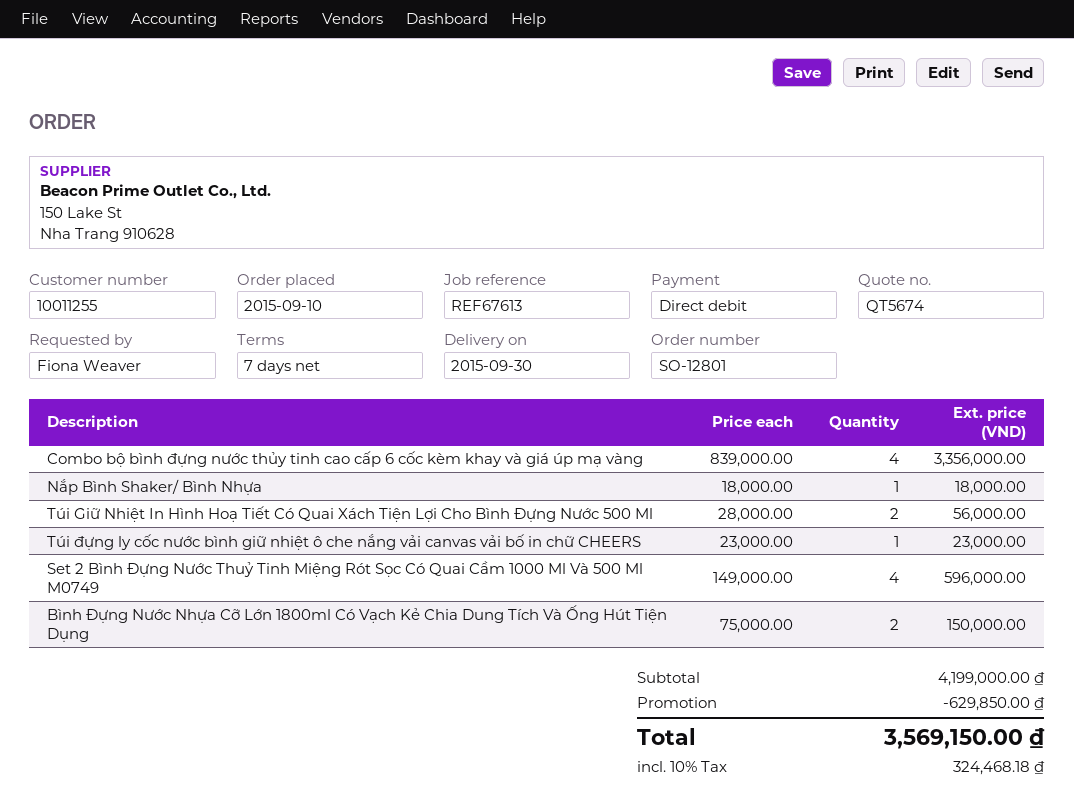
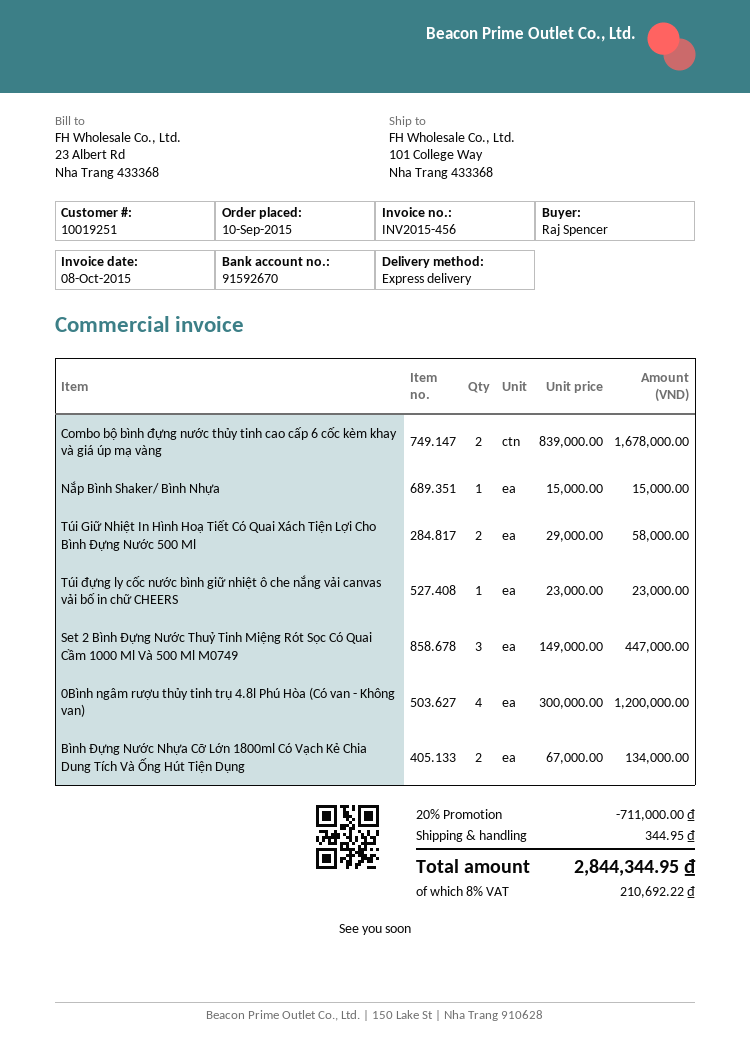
customer number: 10011255 -> 10019251
ordered by: Fiona Weaver -> Raj Spencer
Combo bộ bình đựng nước thủy tinh cao cấp 6 cốc kèm khay và giá úp mạ vàng: 4 x 839000.00 = 3356000.00 -> 2 x 839000.00 = 1678000.00
Nắp Bình Shaker/ Bình Nhựa: 1 x 18000.00 = 18000.00 -> 1 x 15000.00 = 15000.00
Túi Giữ Nhiệt In Hình Hoạ Tiết Có Quai Xách Tiện Lợi Cho Bình Đựng Nước 500 Ml: 2 x 28000.00 = 56000.00 -> 2 x 29000.00 = 58000.00
Set 2 Bình Đựng Nước Thuỷ Tinh Miệng Rót Sọc Có Quai Cầm 1000 Ml Và 500 Ml M0749: 4 x 149000.00 = 596000.00 -> 3 x 149000.00 = 447000.00
Bình Đựng Nước Nhựa Cỡ Lớn 1800ml Có Vạch Kẻ Chia Dung Tích Và Ống Hút Tiện Dụng: 2 x 75000.00 = 150000.00 -> 2 x 67000.00 = 134000.00
0Bình ngâm rượu thủy tinh trụ 4.8l Phú Hòa (Có van - Không van): none -> 4 x 300000.00 = 1200000.00
discount: 629850.00 -> 711000.00
shipping: none -> 344.95
tax: 10% = 324468.18 -> 8% = 210692.22
total: 3569150.00 -> 2844344.95

